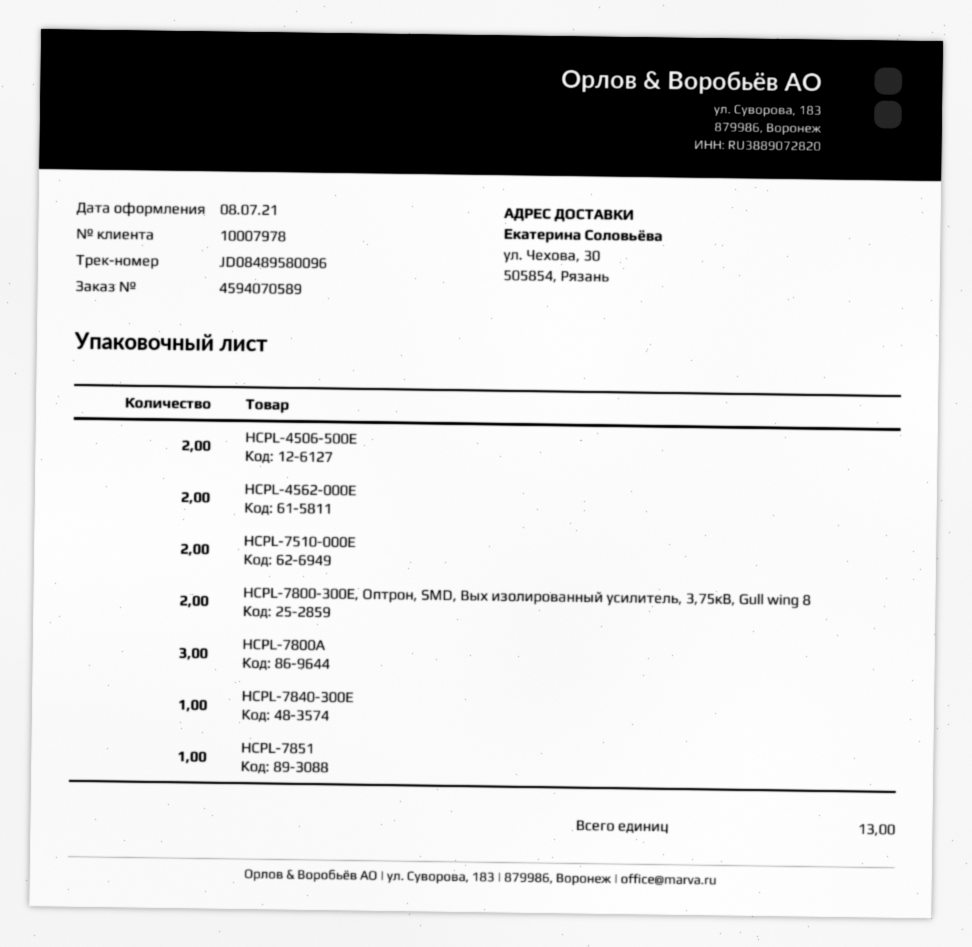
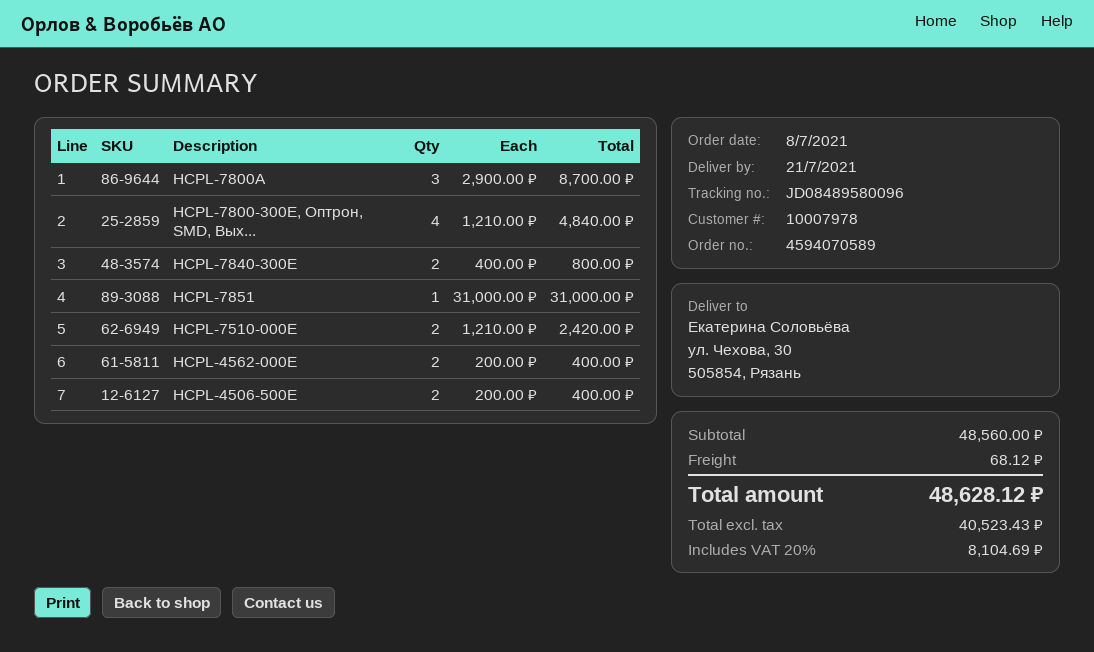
HCPL-7800-300E, Оптрон, SMD, Вых изолированный усилитель, 3,75кВ, Gull wing 8: 2 -> 4
HCPL-7840-300E: 1 -> 2

